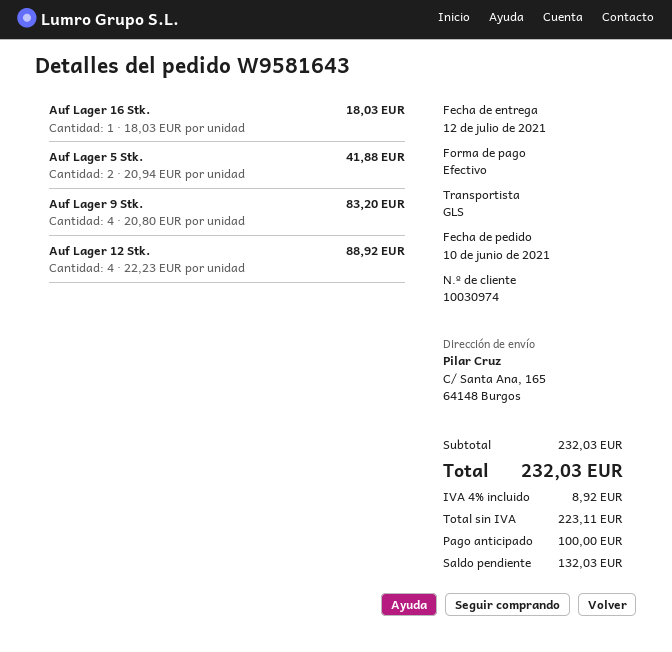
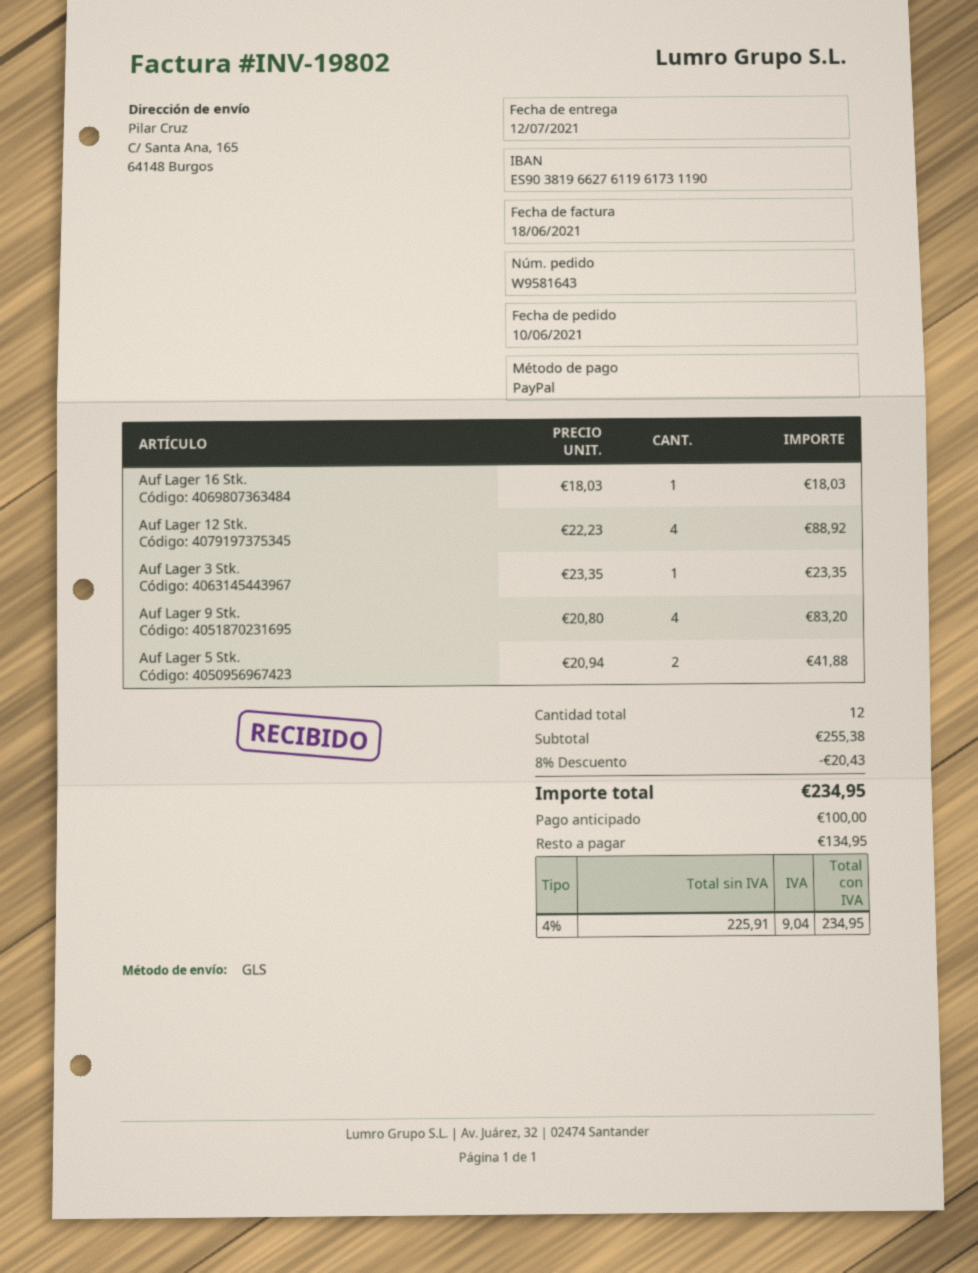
payment method: cash -> PayPal
Auf Lager 3 Stk.: none -> 1 x 23.35 = 23.35
subtotal: 232.03 -> 255.38
discount: none -> 8% = 20.43
net: 223.11 -> 225.91
tax: 4% = 8.92 -> 4% = 9.04
total: 232.03 -> 234.95
balance: 132.03 -> 134.95

